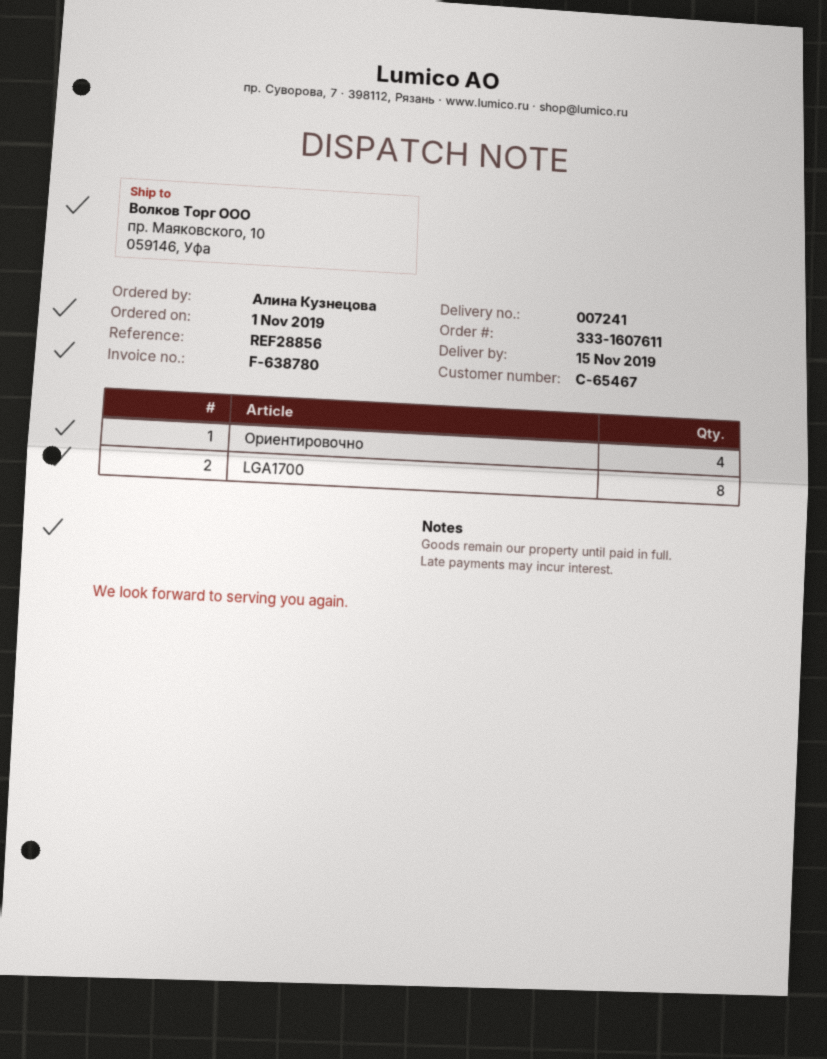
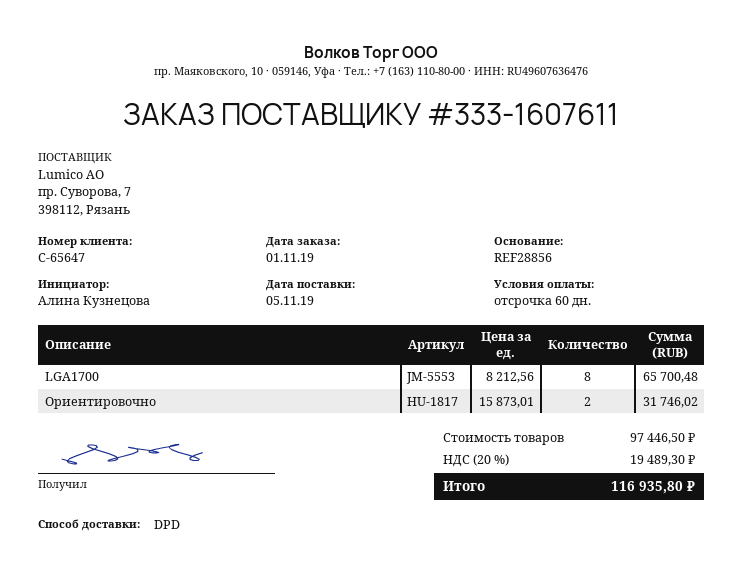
delivery date: 2019-11-15 -> 2019-11-05
customer number: C-65467 -> C-65647
Ориентировочно: 4 -> 2

